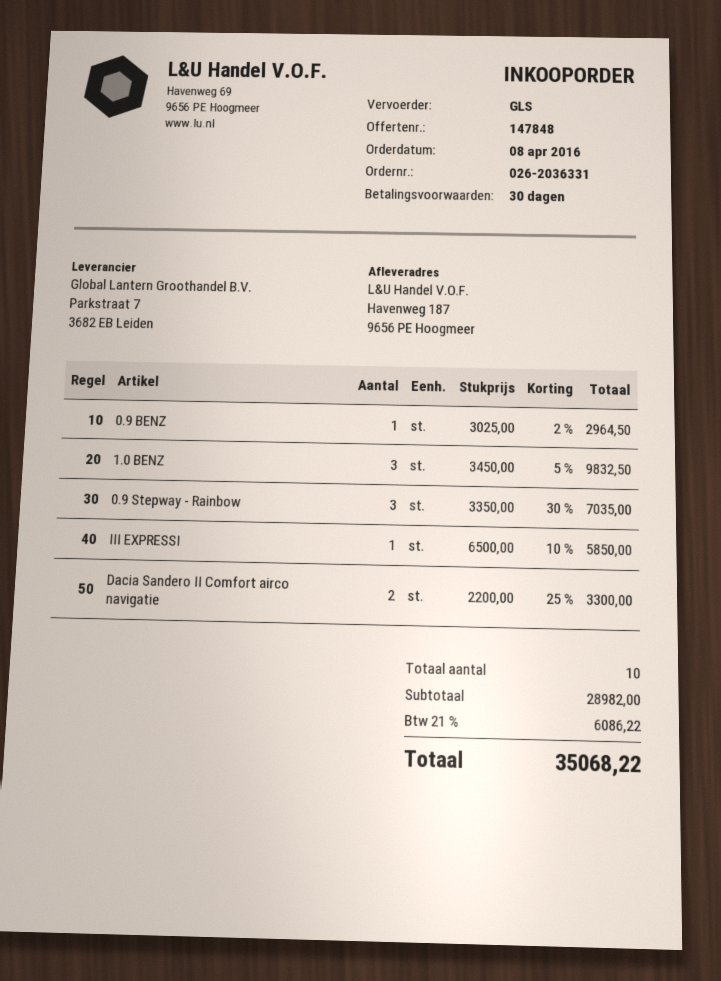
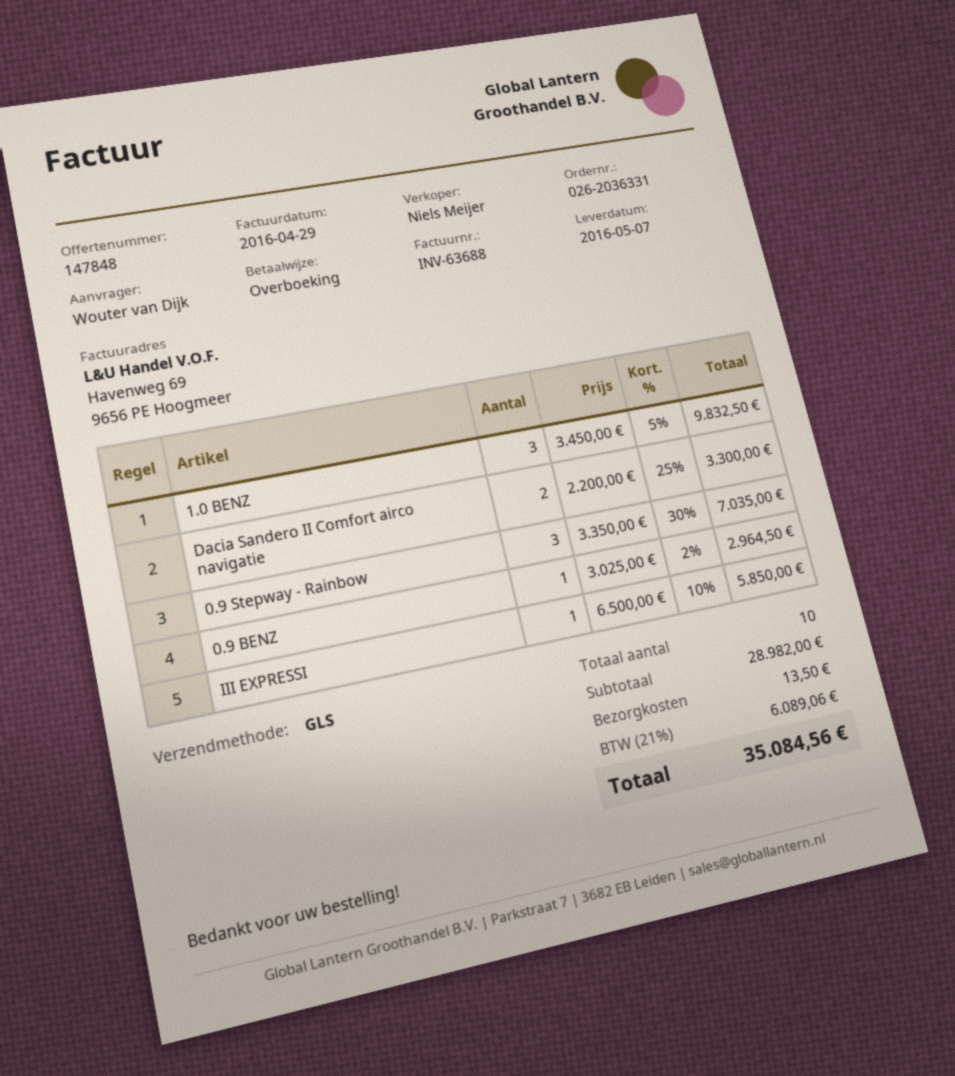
shipping: none -> 13.50
tax: 21% = 6086.22 -> 21% = 6089.06
total: 35068.22 -> 35084.56

